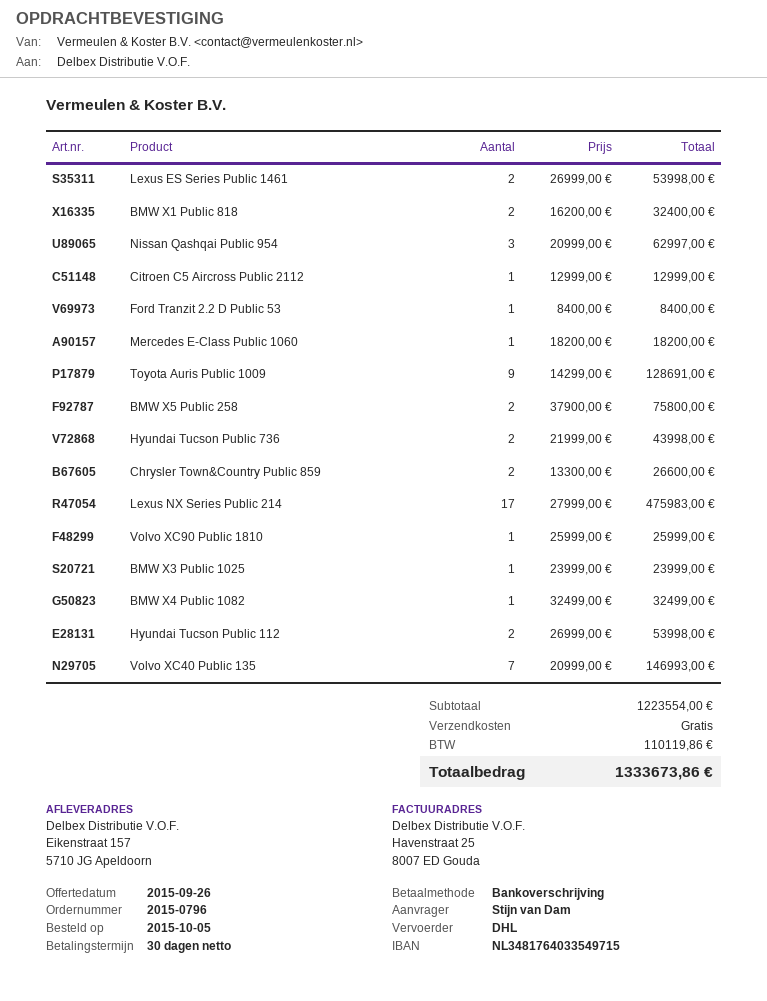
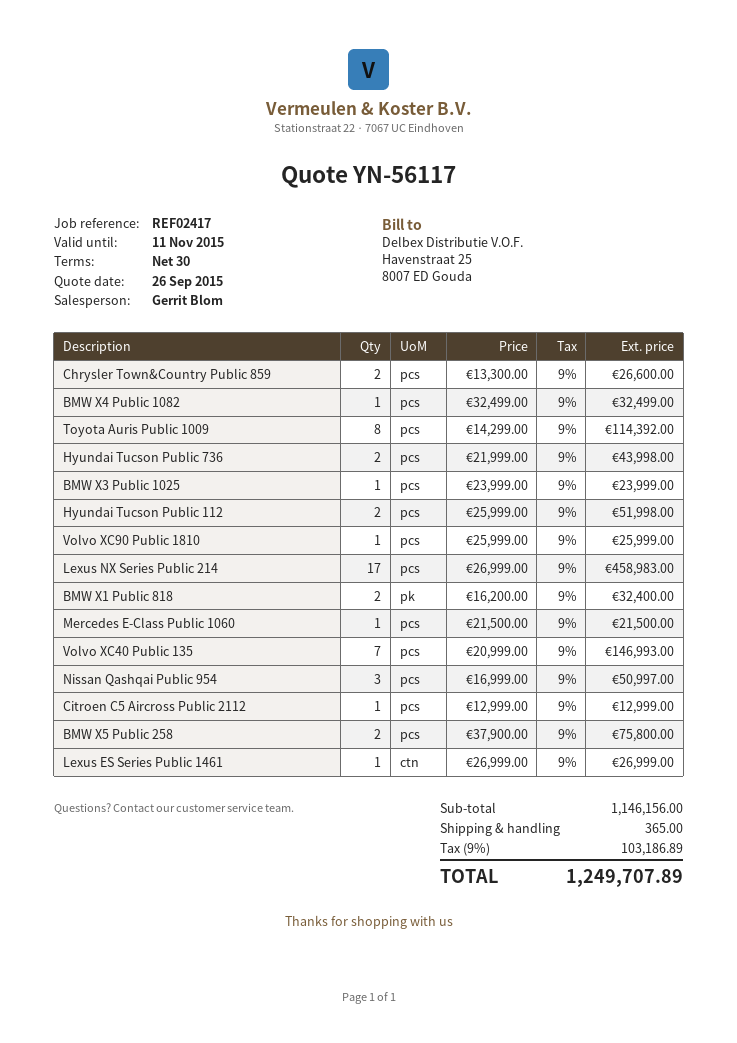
Lexus ES Series Public 1461: 2 x 26999.00 = 53998.00 -> 1 x 26999.00 = 26999.00
Nissan Qashqai Public 954: 3 x 20999.00 = 62997.00 -> 3 x 16999.00 = 50997.00
Ford Tranzit 2.2 D Public 53: 1 x 8400.00 = 8400.00 -> none
Mercedes E-Class Public 1060: 1 x 18200.00 = 18200.00 -> 1 x 21500.00 = 21500.00
Toyota Auris Public 1009: 9 x 14299.00 = 128691.00 -> 8 x 14299.00 = 114392.00
Lexus NX Series Public 214: 17 x 27999.00 = 475983.00 -> 17 x 26999.00 = 458983.00
Hyundai Tucson Public 112: 2 x 26999.00 = 53998.00 -> 2 x 25999.00 = 51998.00
subtotal: 1223554.00 -> 1146156.00
shipping: 0.00 -> 365.00
tax: 110119.86 -> 103186.89
total: 1333673.86 -> 1249707.89

